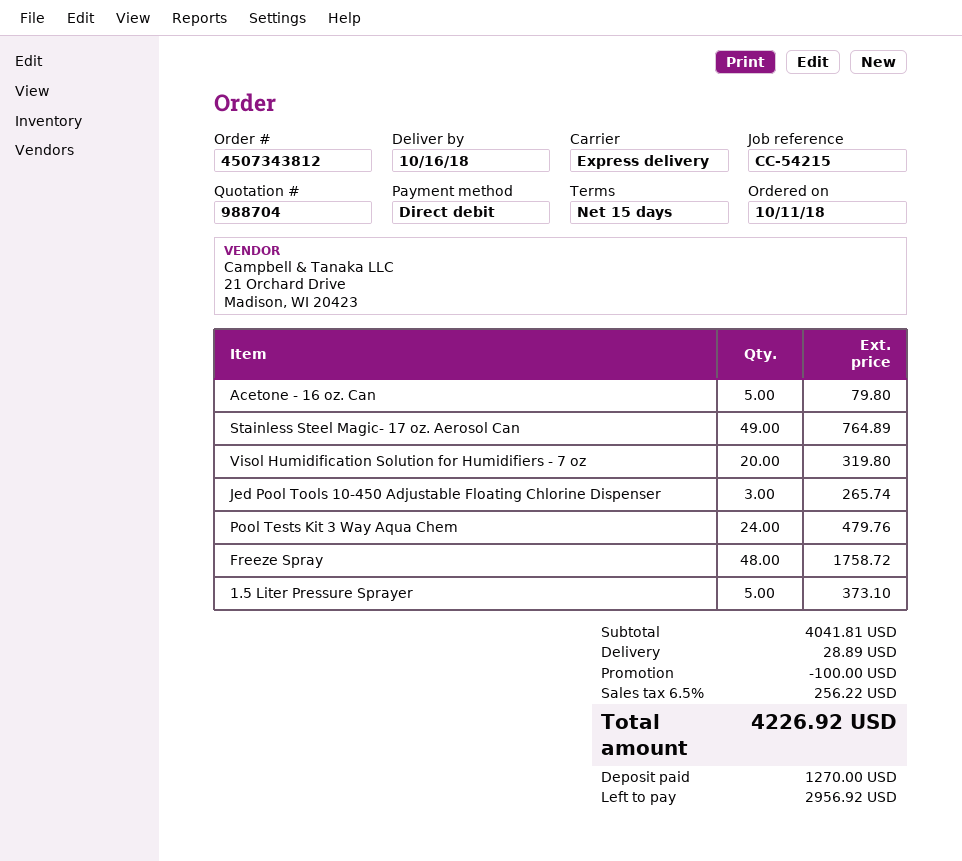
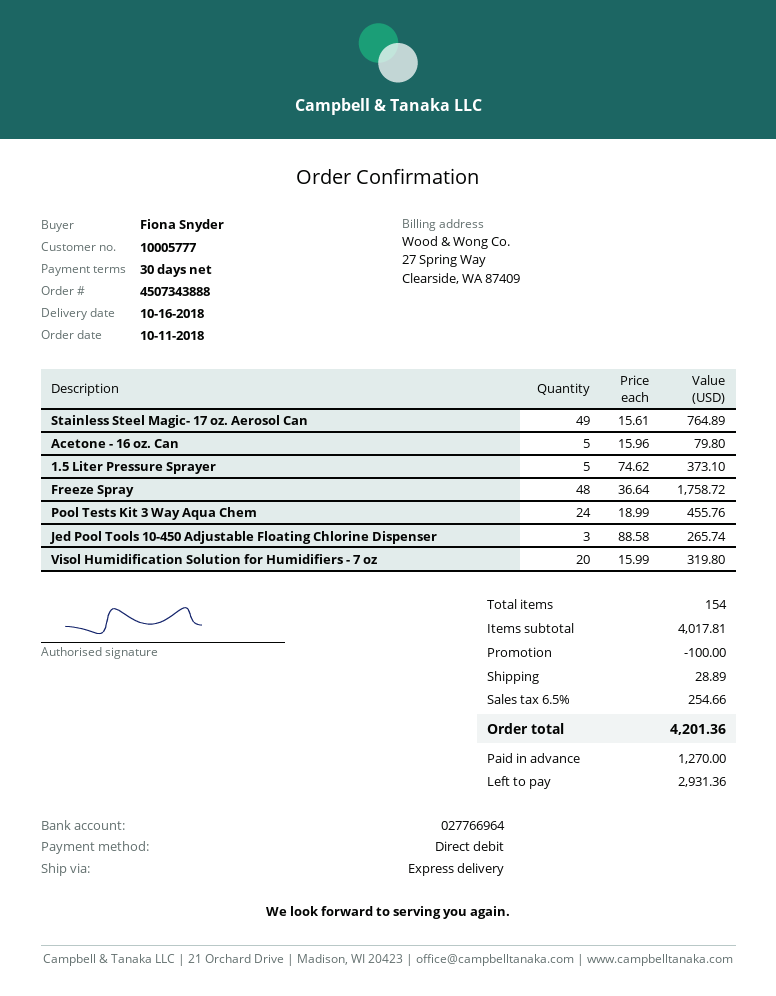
order number: 4507343812 -> 4507343888
payment terms: 15 days -> 30 days
Pool Tests Kit 3 Way Aqua Chem: 24 for 479.76 -> 24 for 455.76
subtotal: 4041.81 -> 4017.81
tax: 6.5% = 256.22 -> 6.5% = 254.66
total: 4226.92 -> 4201.36
balance: 2956.92 -> 2931.36

